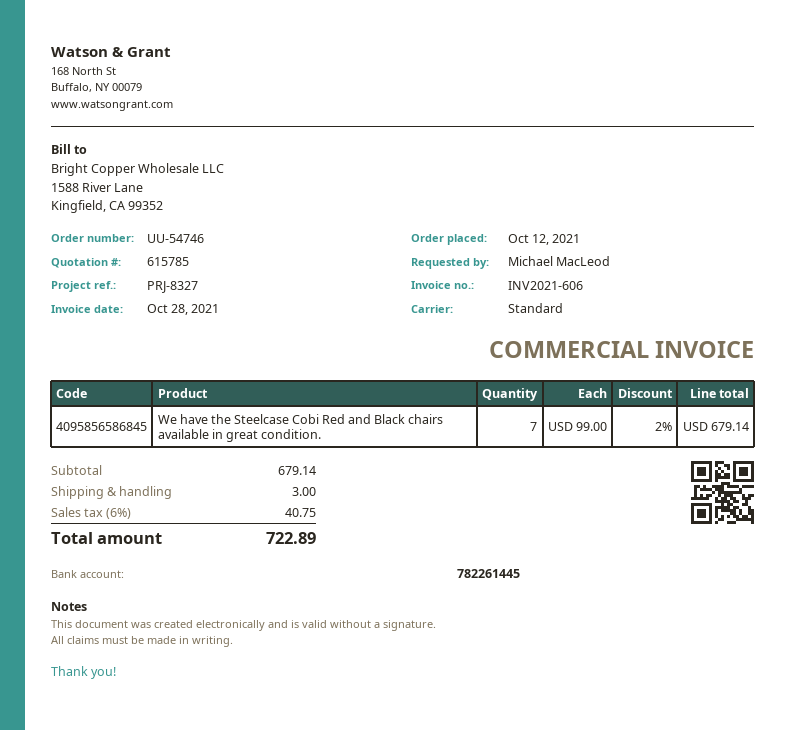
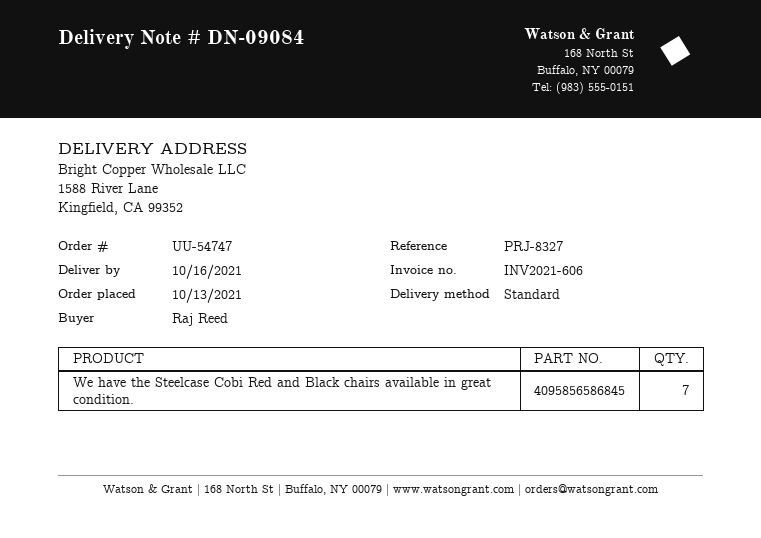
order number: UU-54746 -> UU-54747
order date: 2021-10-12 -> 2021-10-13
ordered by: Michael MacLeod -> Raj Reed

